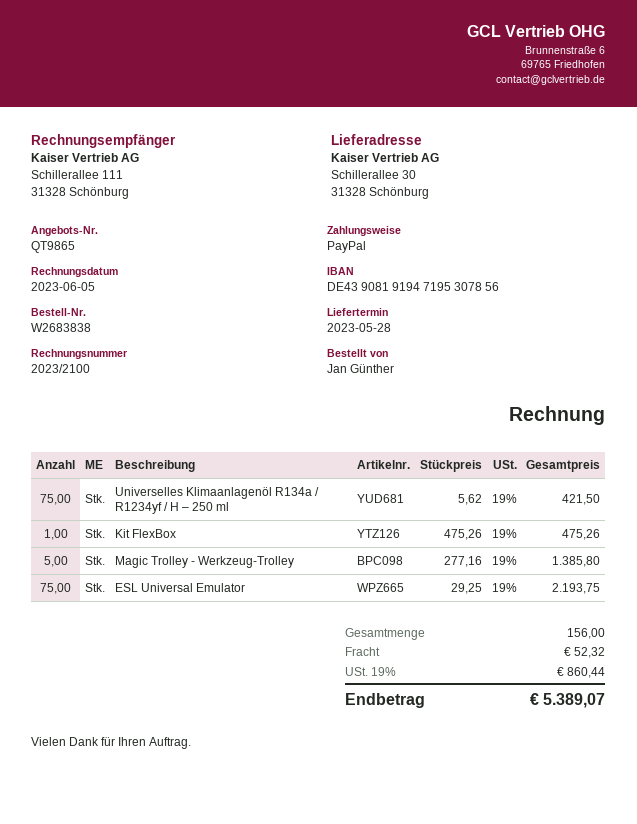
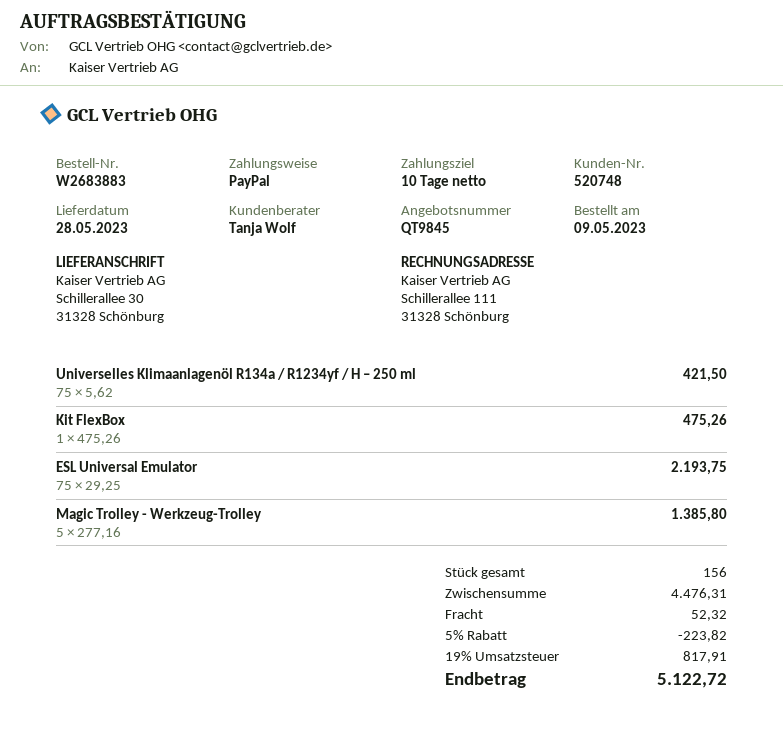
quote number: QT9865 -> QT9845
order number: W2683838 -> W2683883
discount: none -> 5% = 223.82
tax: 19% = 860.44 -> 19% = 817.91
total: 5389.07 -> 5122.72

